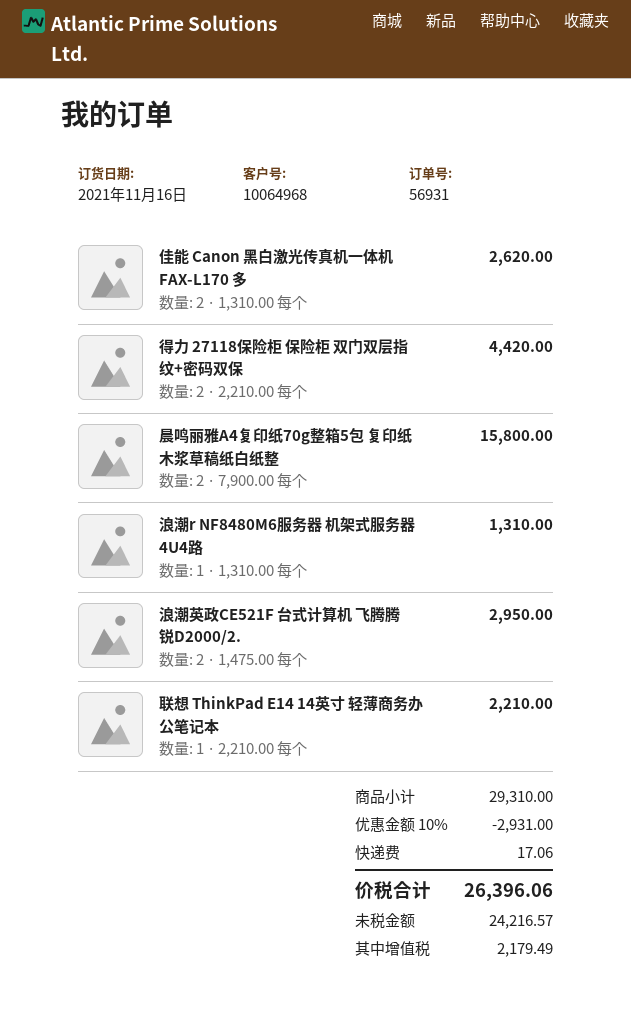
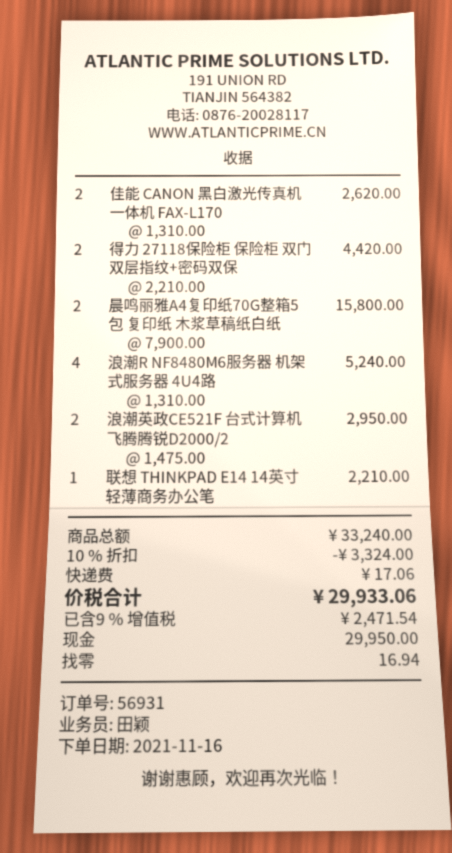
浪潮r NF8480M6服务器 机架式服务器 4U4路: 1 x 1310.00 = 1310.00 -> 4 x 1310.00 = 5240.00
subtotal: 29310.00 -> 33240.00
discount: 10% = 2931.00 -> 10% = 3324.00
tax: 2179.49 -> 2471.54
total: 26396.06 -> 29933.06

